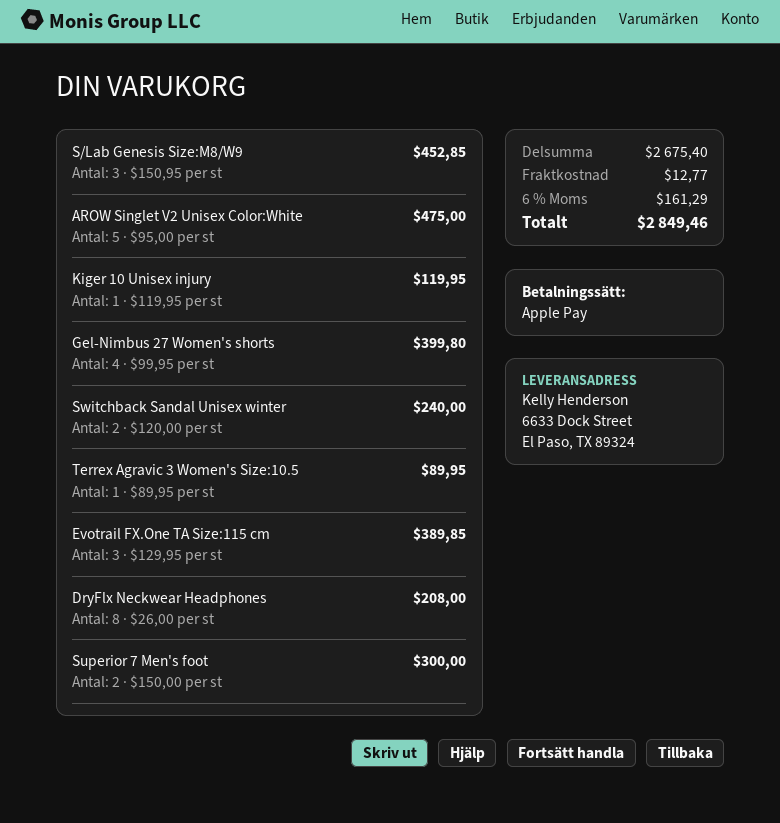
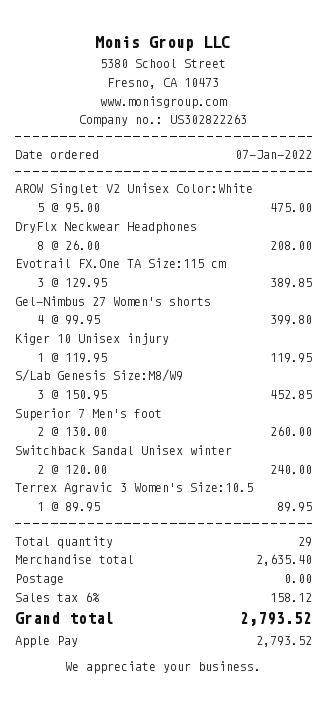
Superior 7 Men's foot: 2 x 150.00 = 300.00 -> 2 x 130.00 = 260.00
subtotal: 2675.40 -> 2635.40
shipping: 12.77 -> 0.00
tax: 6% = 161.29 -> 6% = 158.12
total: 2849.46 -> 2793.52

